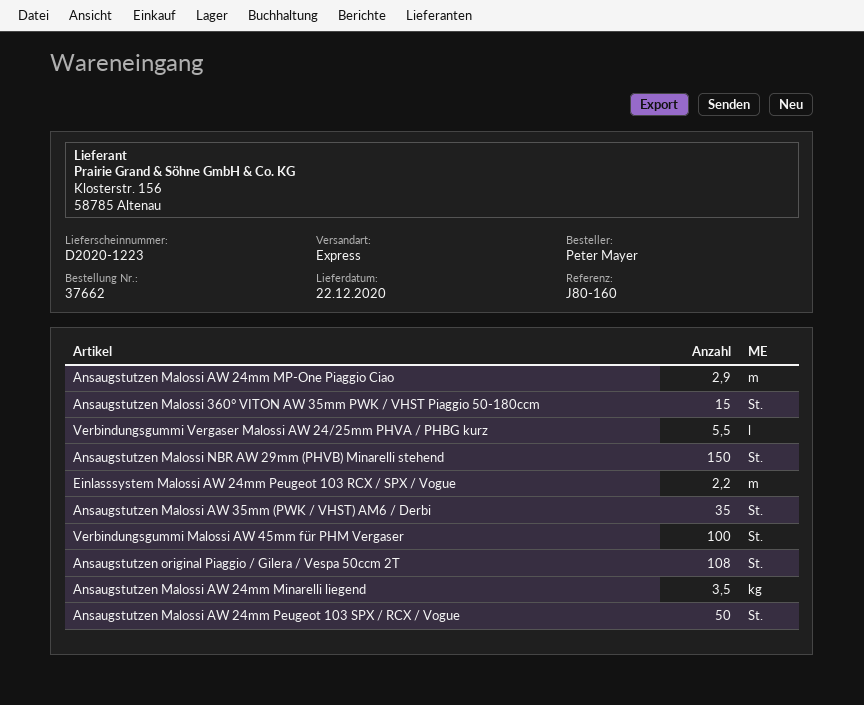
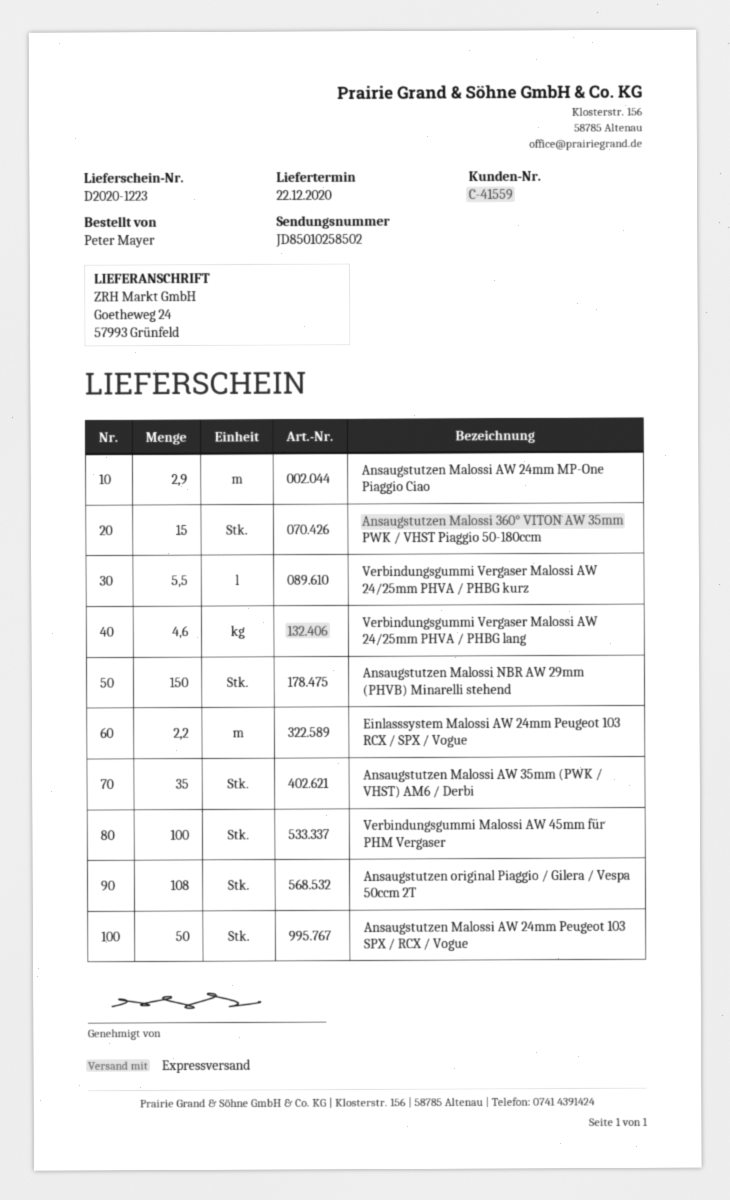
Ansaugstutzen Malossi AW 24mm Minarelli liegend: 3.5 -> none
Verbindungsgummi Vergaser Malossi AW 24/25mm PHVA / PHBG lang: none -> 4.6

